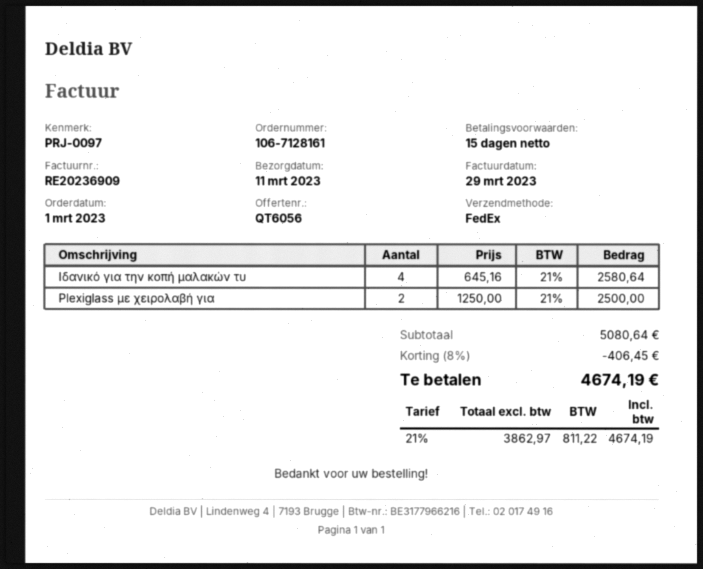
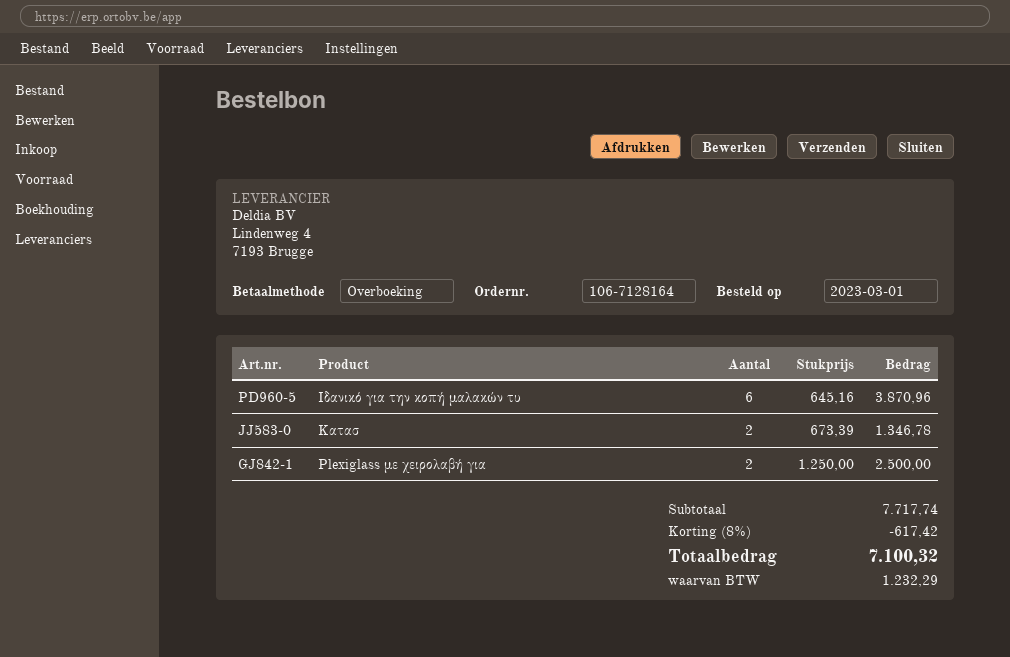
order number: 106-7128161 -> 106-7128164
Ιδανικό για την κοπή μαλακών τυ: 4 x 645.16 = 2580.64 -> 6 x 645.16 = 3870.96
Κατασ: none -> 2 x 673.39 = 1346.78
subtotal: 5080.64 -> 7717.74
discount: 8% = 406.45 -> 8% = 617.42
tax: 811.22 -> 1232.29
total: 4674.19 -> 7100.32

